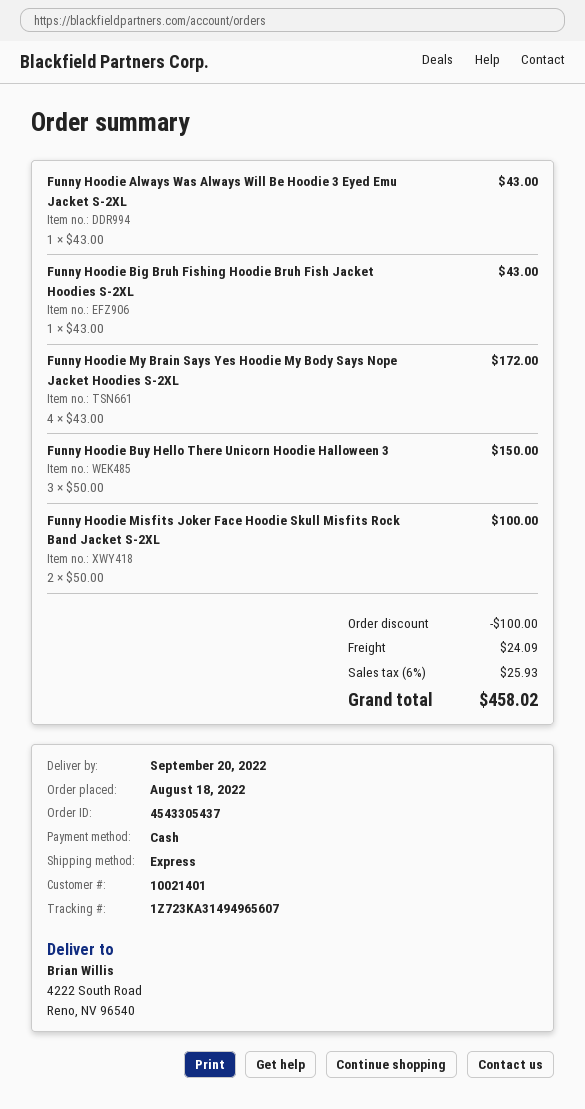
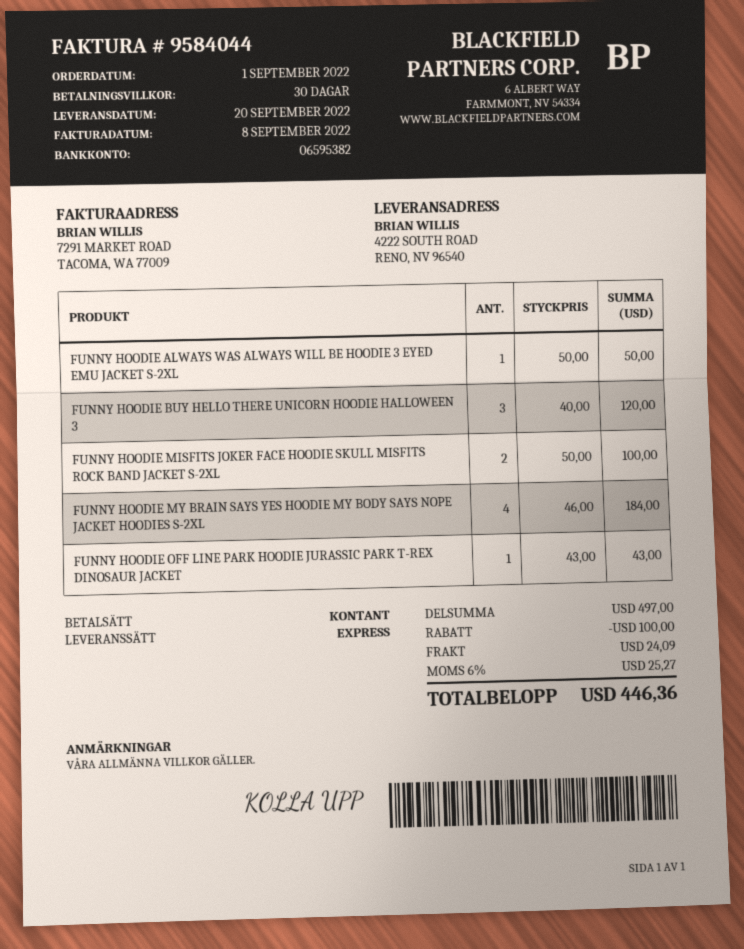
order date: 2022-08-18 -> 2022-09-01
Funny Hoodie Always Was Always Will Be Hoodie 3 Eyed Emu Jacket S-2XL: 1 x 43.00 = 43.00 -> 1 x 50.00 = 50.00
Funny Hoodie Big Bruh Fishing Hoodie Bruh Fish Jacket Hoodies S-2XL: 1 x 43.00 = 43.00 -> none
Funny Hoodie My Brain Says Yes Hoodie My Body Says Nope Jacket Hoodies S-2XL: 4 x 43.00 = 172.00 -> 4 x 46.00 = 184.00
Funny Hoodie Buy Hello There Unicorn Hoodie Halloween 3: 3 x 50.00 = 150.00 -> 3 x 40.00 = 120.00
FUNNY HOODIE OFF LINE PARK HOODIE JURASSIC PARK T-REX DINOSAUR JACKET: none -> 1 x 43.00 = 43.00
tax: 6% = 25.93 -> 6% = 25.27
total: 458.02 -> 446.36

